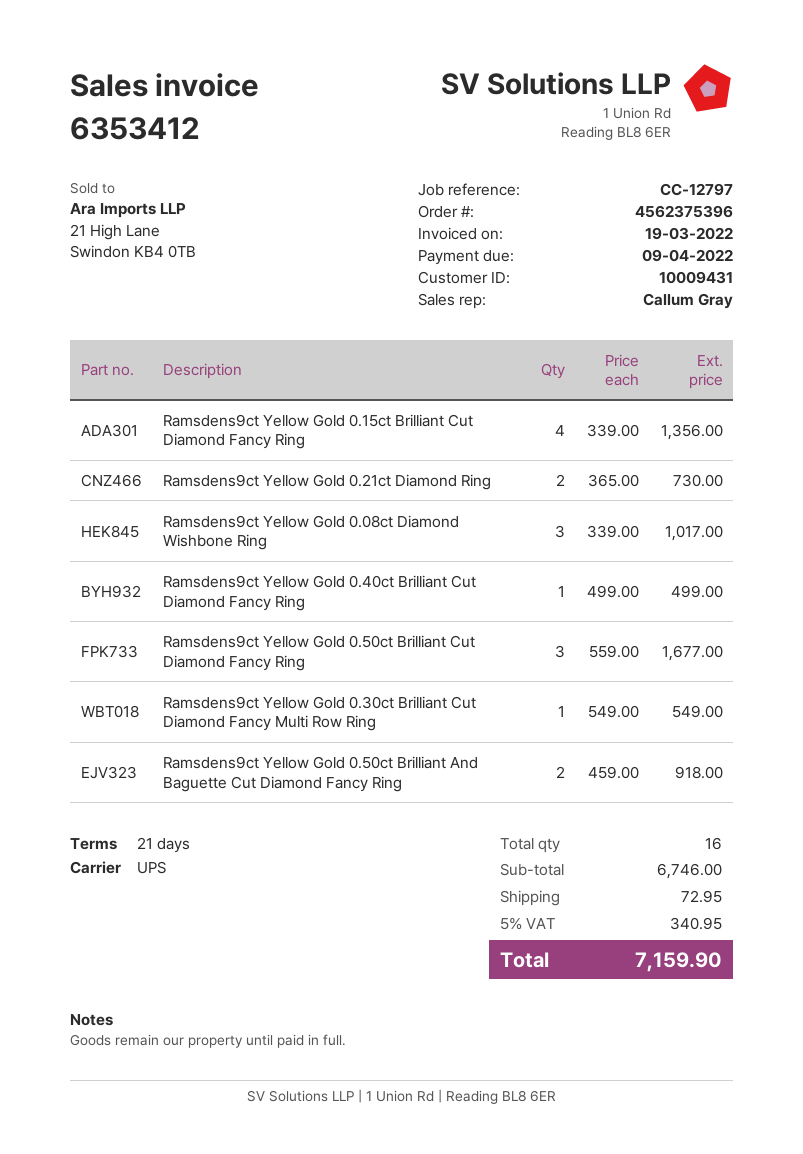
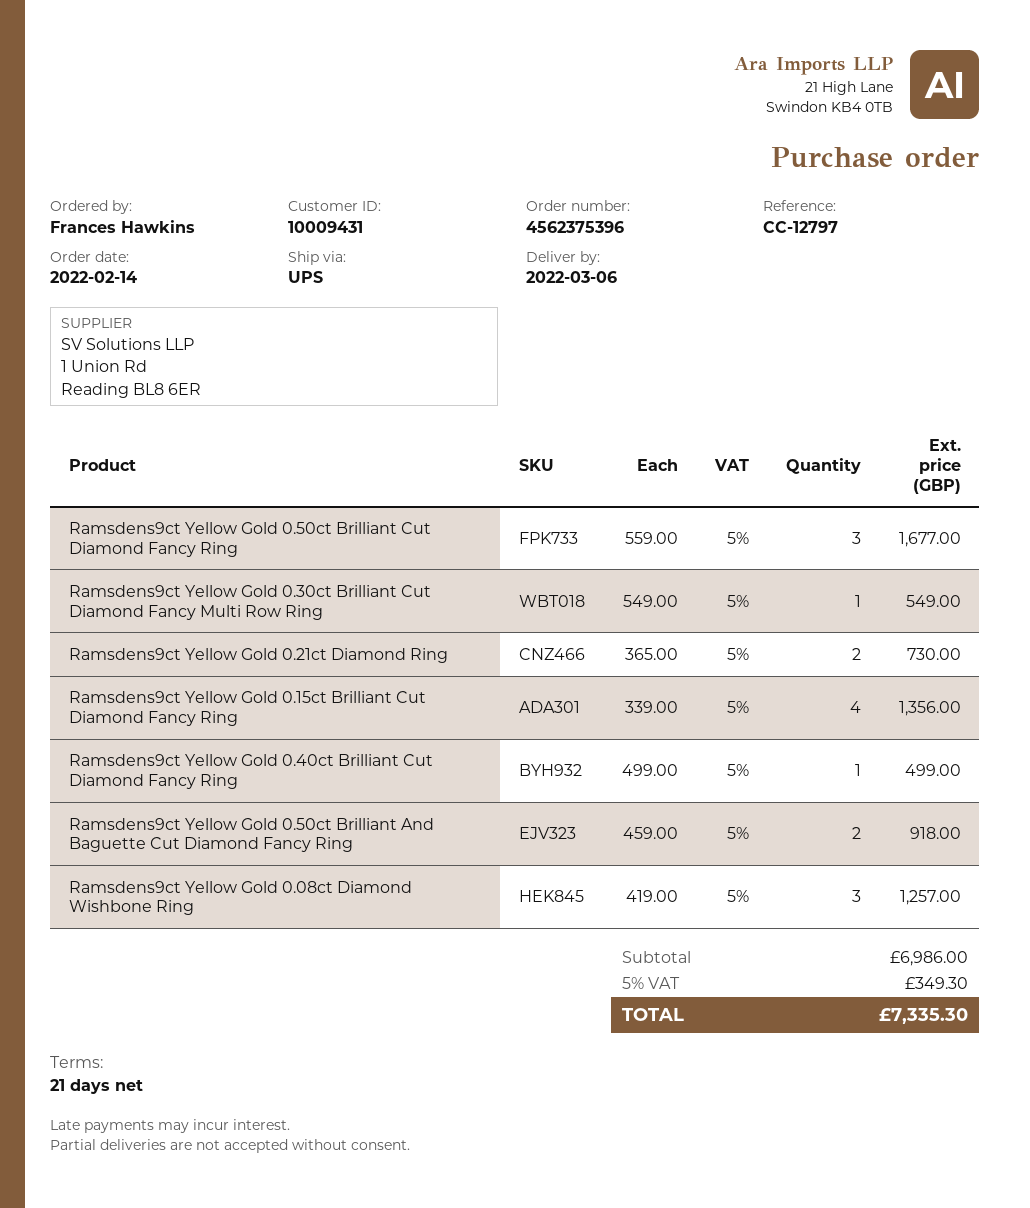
Ramsdens9ct Yellow Gold 0.08ct Diamond Wishbone Ring: 3 x 339.00 = 1017.00 -> 3 x 419.00 = 1257.00
subtotal: 6746.00 -> 6986.00
shipping: 72.95 -> none
tax: 5% = 340.95 -> 5% = 349.30
total: 7159.90 -> 7335.30

